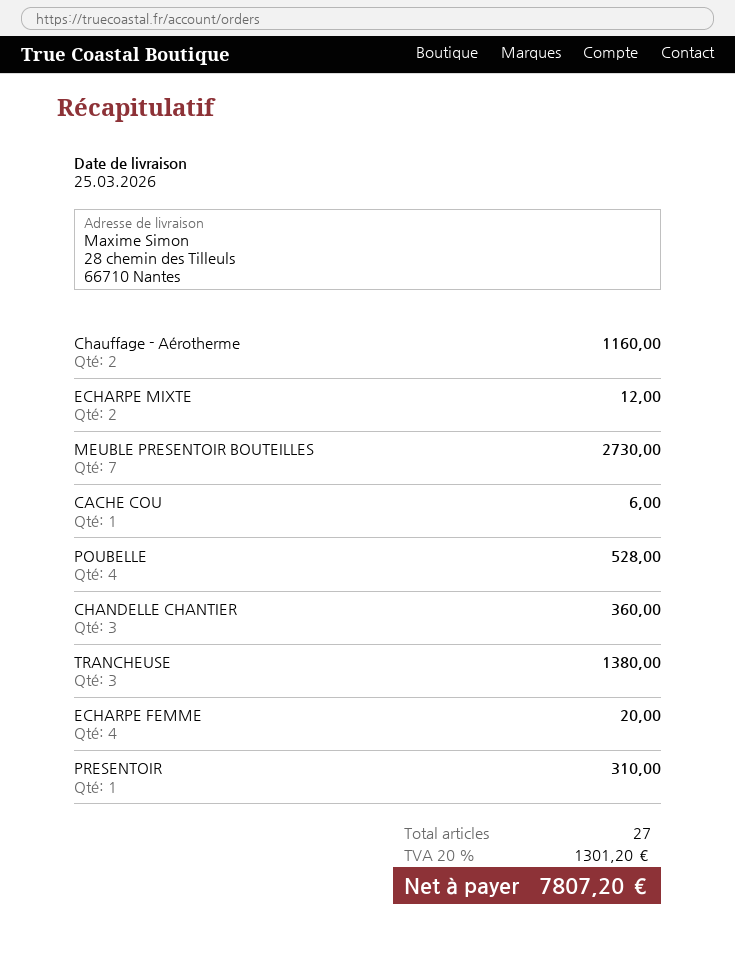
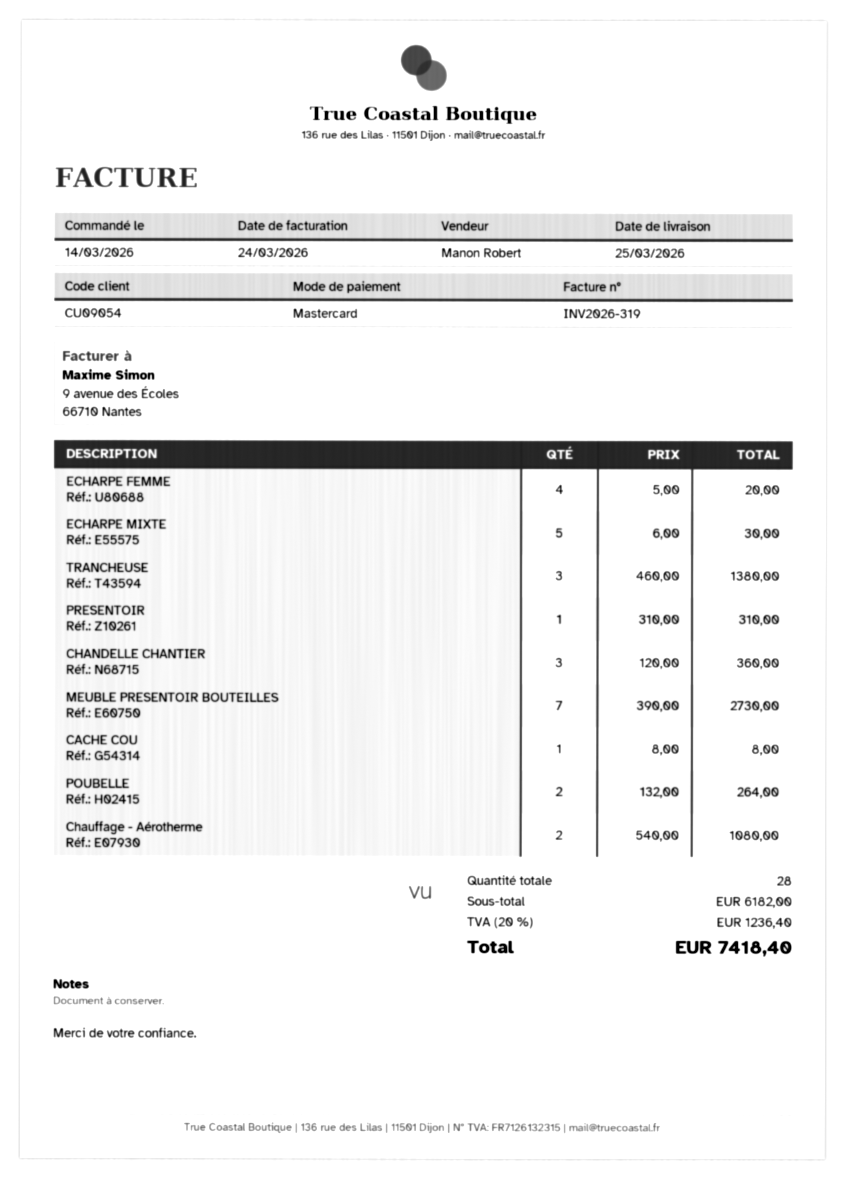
Chauffage - Aérotherme: 2 for 1160.00 -> 2 for 1080.00
ECHARPE MIXTE: 2 for 12.00 -> 5 for 30.00
CACHE COU: 1 for 6.00 -> 1 for 8.00
POUBELLE: 4 for 528.00 -> 2 for 264.00
total quantity: 27 -> 28
tax: 20% = 1301.20 -> 20% = 1236.40
total: 7807.20 -> 7418.40

